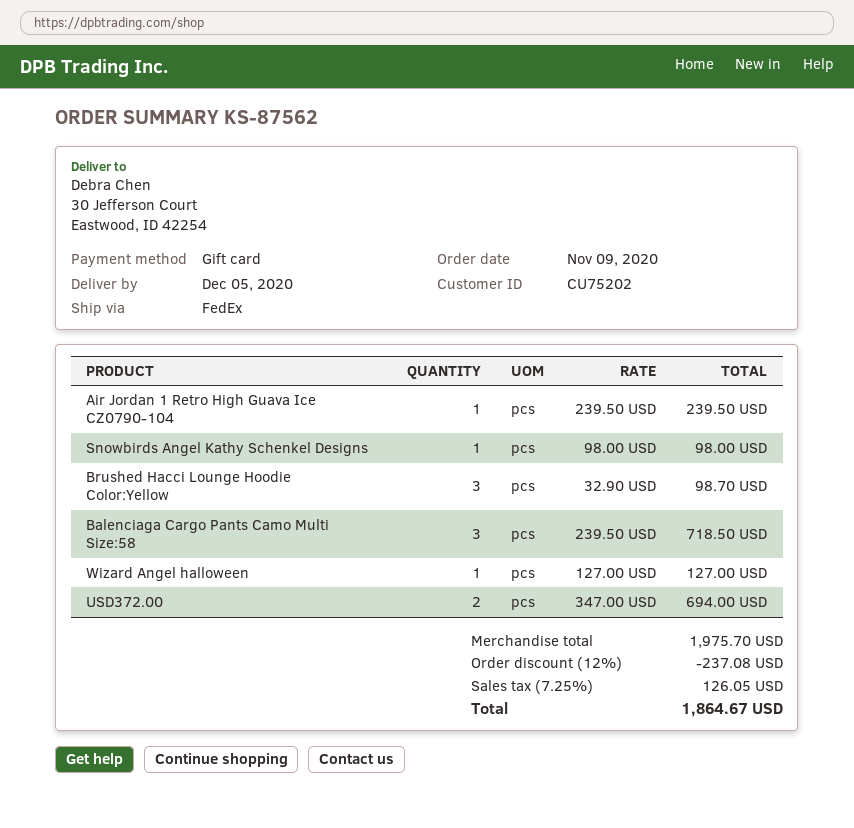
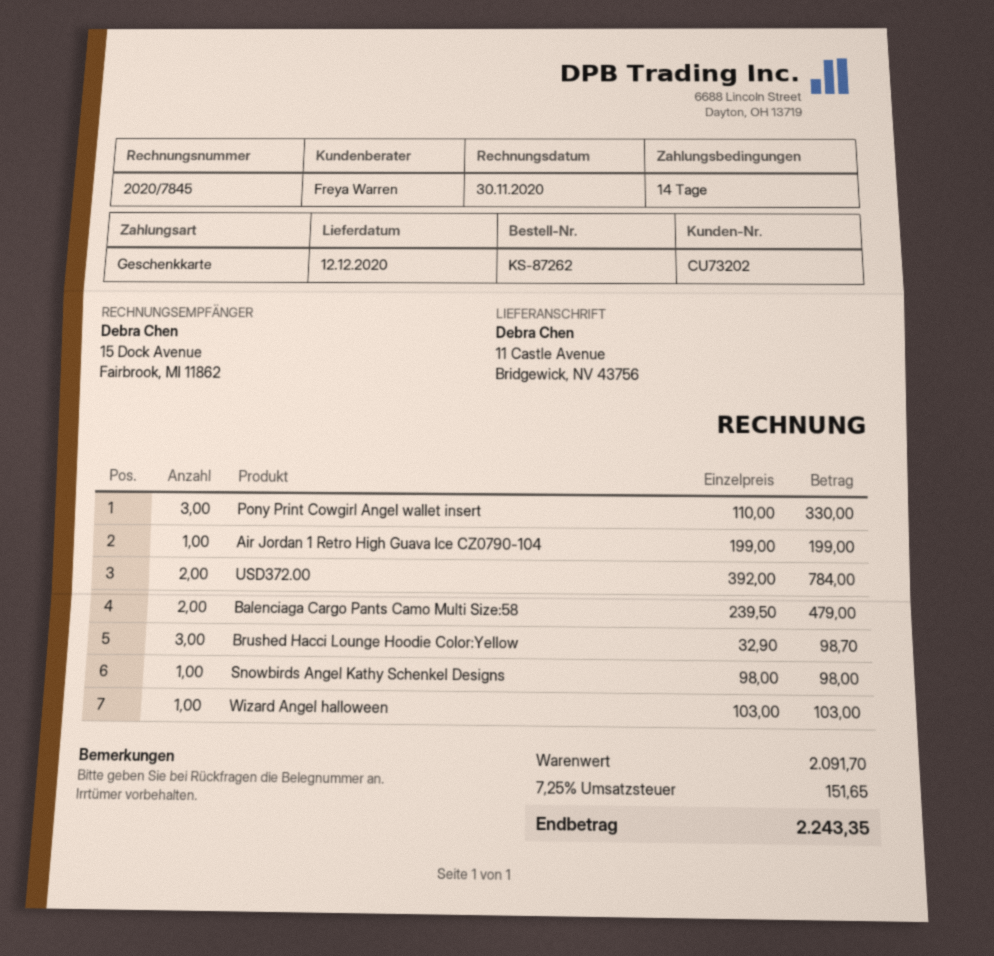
order number: KS-87562 -> KS-87262
delivery date: 2020-12-05 -> 2020-12-12
customer number: CU75202 -> CU73202
ship to: 30 Jefferson Court, Eastwood, ID 42254 -> 11 Castle Avenue, Bridgewick, NV 43756
Air Jordan 1 Retro High Guava Ice CZ0790-104: 1 x 239.50 = 239.50 -> 1 x 199.00 = 199.00
Balenciaga Cargo Pants Camo Multi Size:58: 3 x 239.50 = 718.50 -> 2 x 239.50 = 479.00
Wizard Angel halloween: 1 x 127.00 = 127.00 -> 1 x 103.00 = 103.00
USD372.00: 2 x 347.00 = 694.00 -> 2 x 392.00 = 784.00
Pony Print Cowgirl Angel wallet insert: none -> 3 x 110.00 = 330.00
subtotal: 1975.70 -> 2091.70
discount: 12% = 237.08 -> none
tax: 7.25% = 126.05 -> 7.25% = 151.65
total: 1864.67 -> 2243.35

